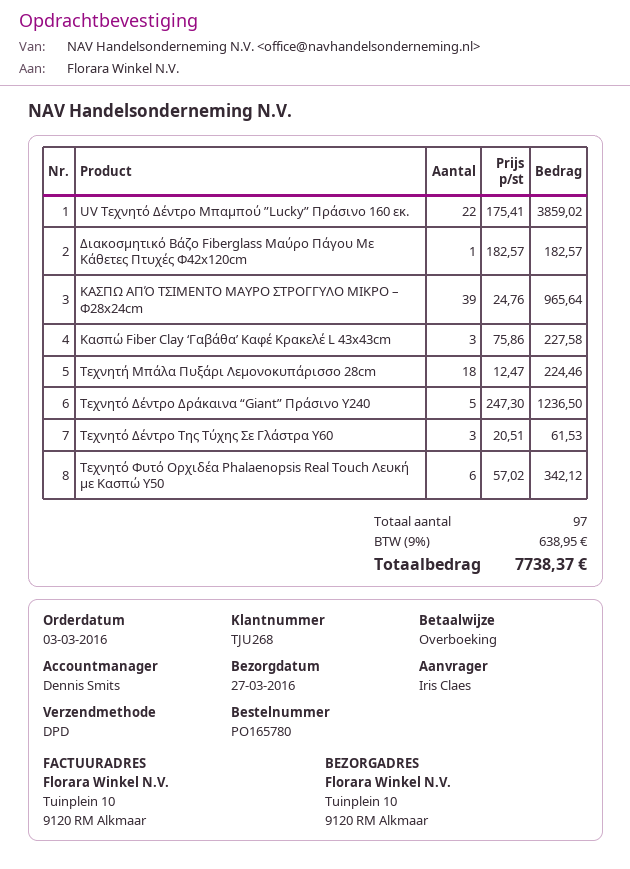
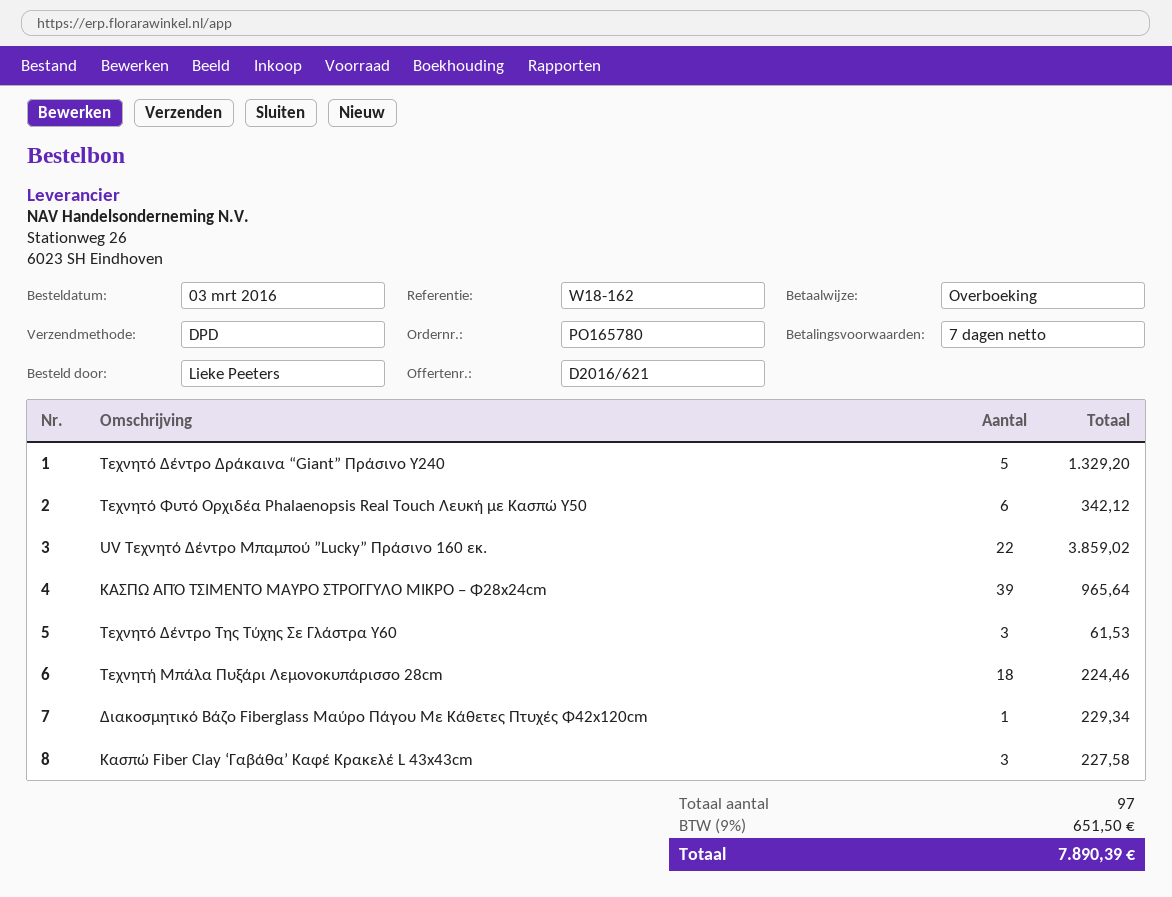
ordered by: Iris Claes -> Lieke Peeters
Διακοσμητικό Βάζο Fiberglass Μαύρο Πάγου Με Κάθετες Πτυχές Φ42x120cm: 1 for 182.57 -> 1 for 229.34
Τεχνητό Δέντρο Δράκαινα “Giant” Πράσινο Υ240: 5 for 1236.50 -> 5 for 1329.20
tax: 9% = 638.95 -> 9% = 651.50
total: 7738.37 -> 7890.39

